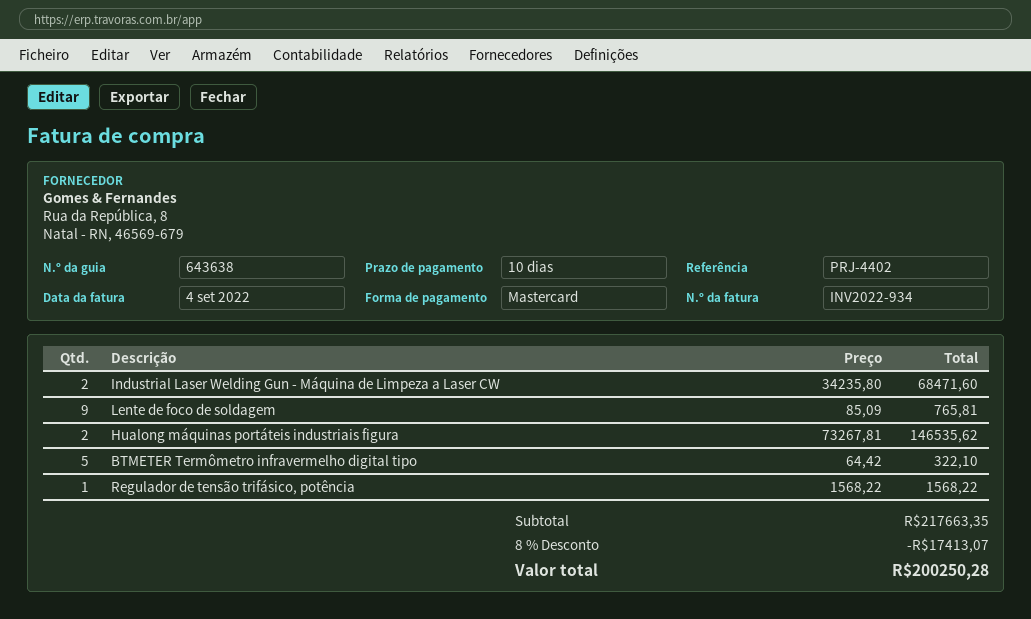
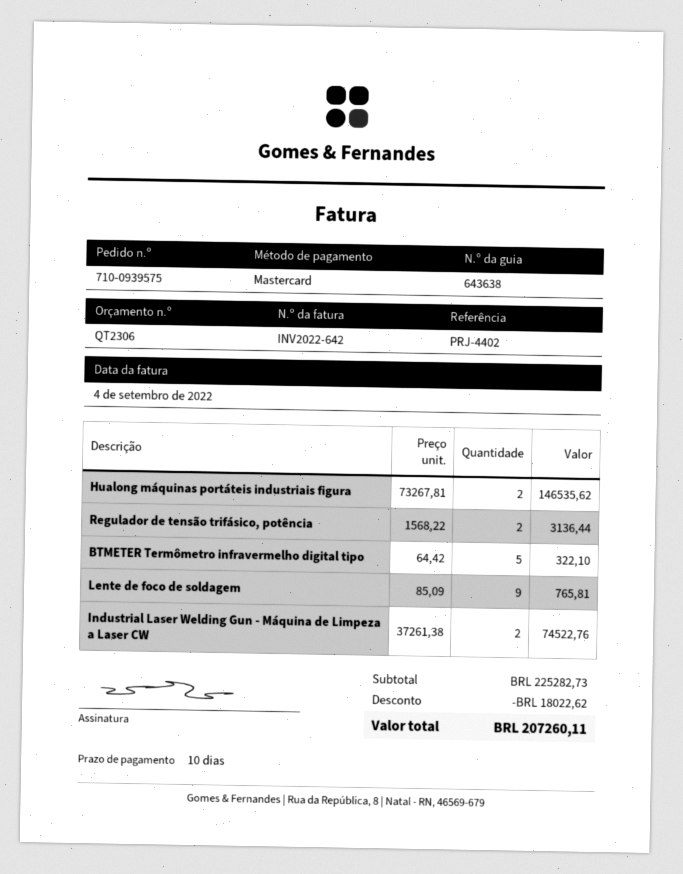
invoice number: INV2022-934 -> INV2022-642
Industrial Laser Welding Gun - Máquina de Limpeza a Laser CW: 2 x 34235.80 = 68471.60 -> 2 x 37261.38 = 74522.76
Regulador de tensão trifásico, potência: 1 x 1568.22 = 1568.22 -> 2 x 1568.22 = 3136.44
subtotal: 217663.35 -> 225282.73
discount: 17413.07 -> 18022.62
total: 200250.28 -> 207260.11

